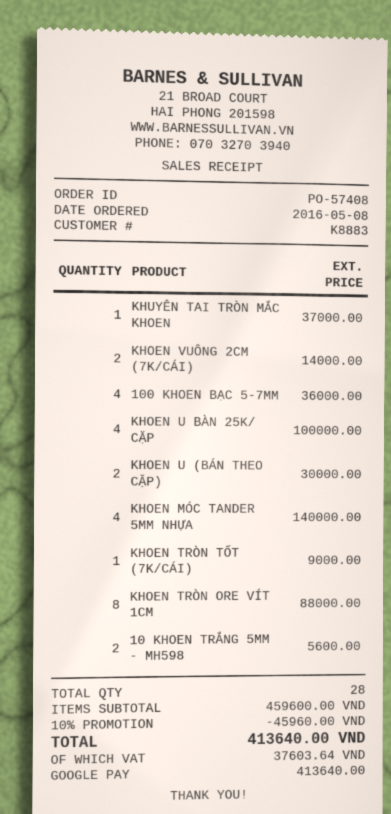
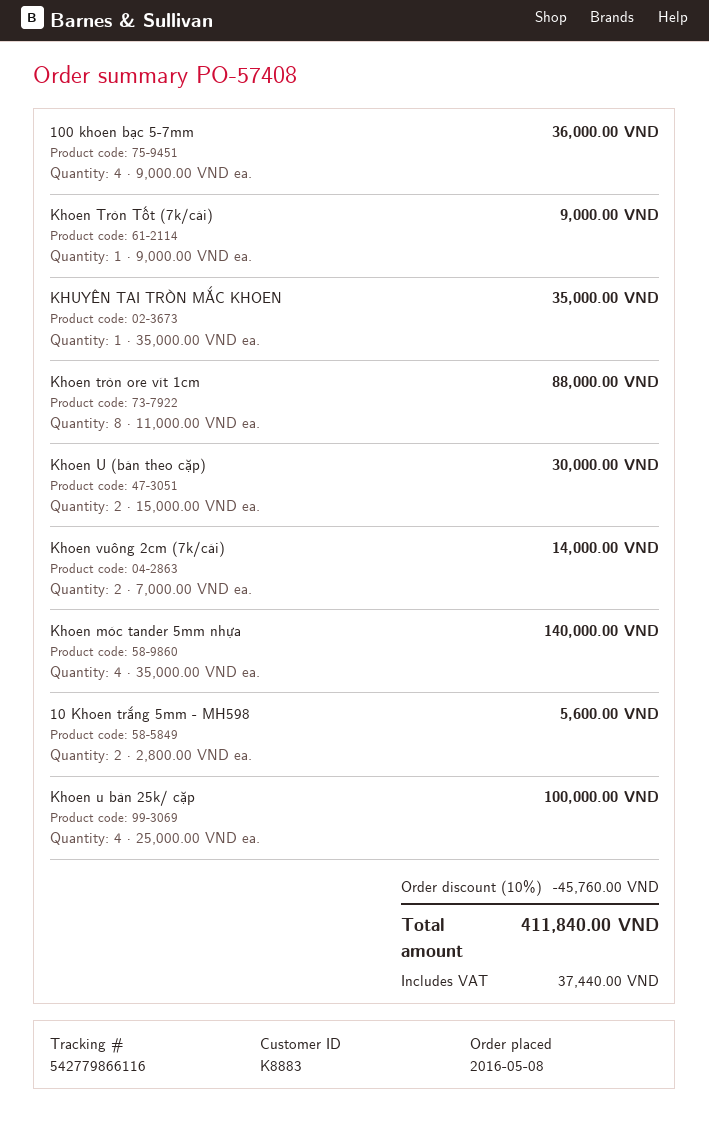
KHUYÊN TAI TRÒN MẮC KHOEN: 1 for 37000.00 -> 1 for 35000.00
discount: 10% = 45960.00 -> 10% = 45760.00
tax: 37603.64 -> 37440.00
total: 413640.00 -> 411840.00

